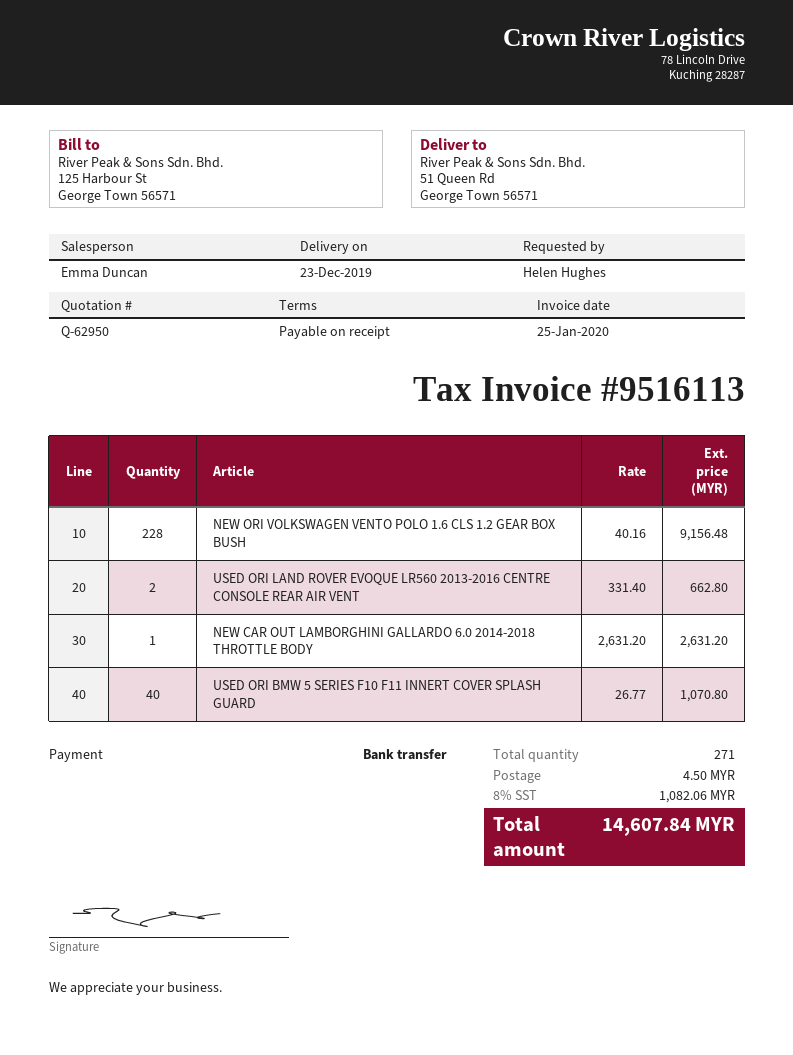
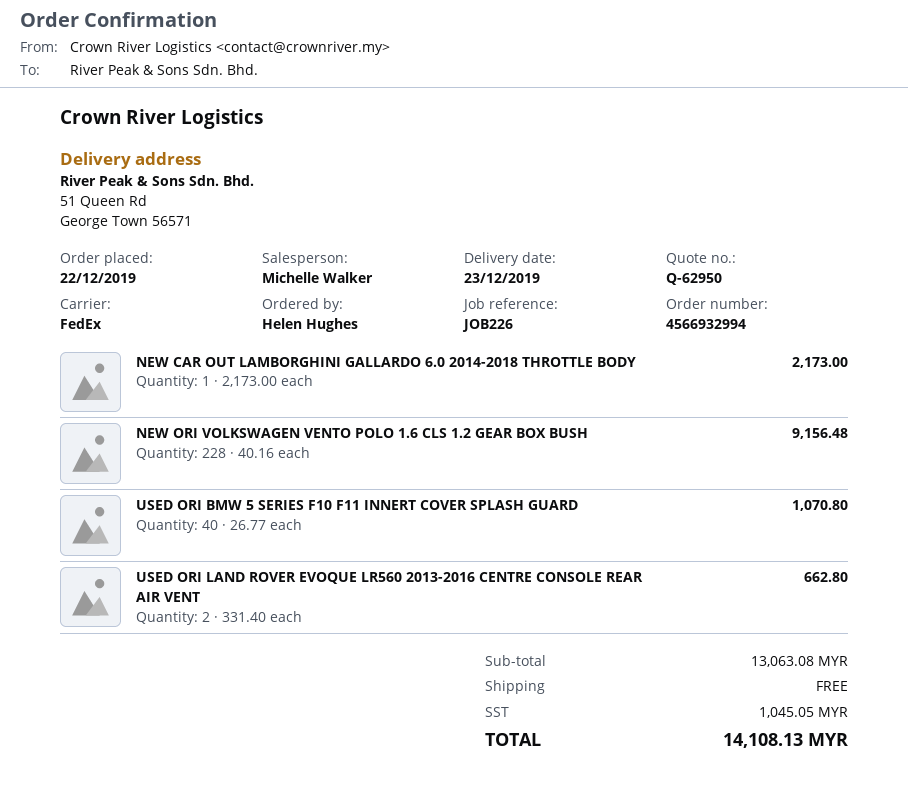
sales rep: Emma Duncan -> Michelle Walker
NEW CAR OUT LAMBORGHINI GALLARDO 6.0 2014-2018 THROTTLE BODY: 1 x 2631.20 = 2631.20 -> 1 x 2173.00 = 2173.00
shipping: 4.50 -> 0.00
tax: 1082.06 -> 1045.05
total: 14607.84 -> 14108.13

